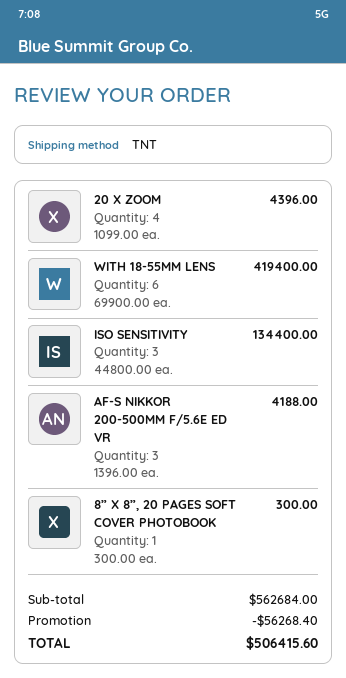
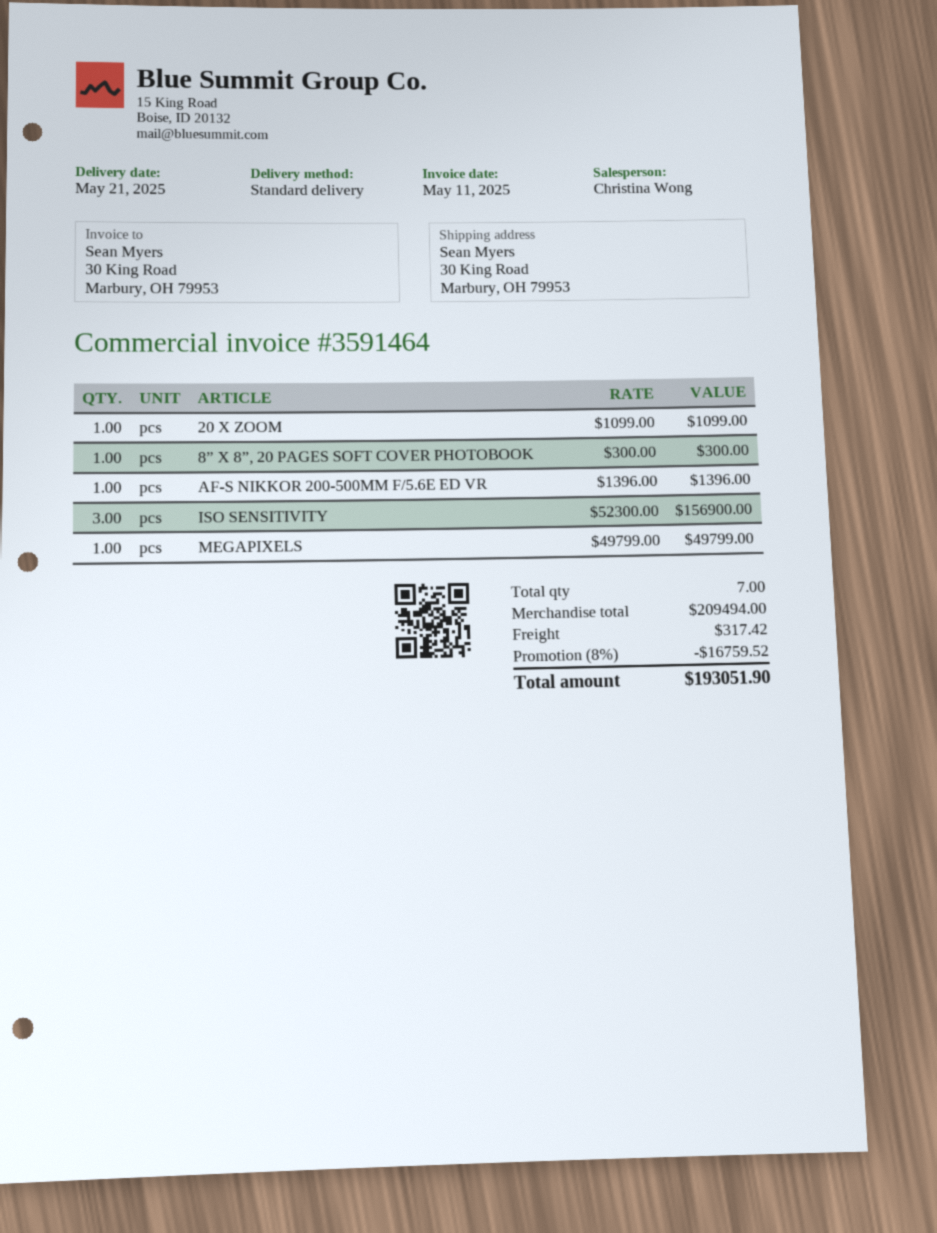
shipping method: TNT -> standard
20 X ZOOM: 4 x 1099.00 = 4396.00 -> 1 x 1099.00 = 1099.00
WITH 18-55MM LENS: 6 x 69900.00 = 419400.00 -> none
ISO SENSITIVITY: 3 x 44800.00 = 134400.00 -> 3 x 52300.00 = 156900.00
AF-S NIKKOR 200-500MM F/5.6E ED VR: 3 x 1396.00 = 4188.00 -> 1 x 1396.00 = 1396.00
MEGAPIXELS: none -> 1 x 49799.00 = 49799.00
subtotal: 562684.00 -> 209494.00
discount: 56268.40 -> 16759.52
shipping: none -> 317.42
total: 506415.60 -> 193051.90

